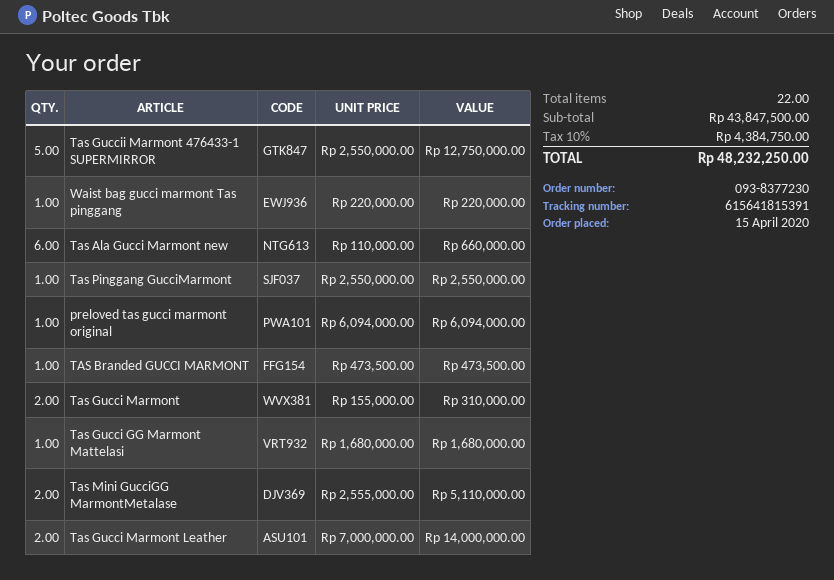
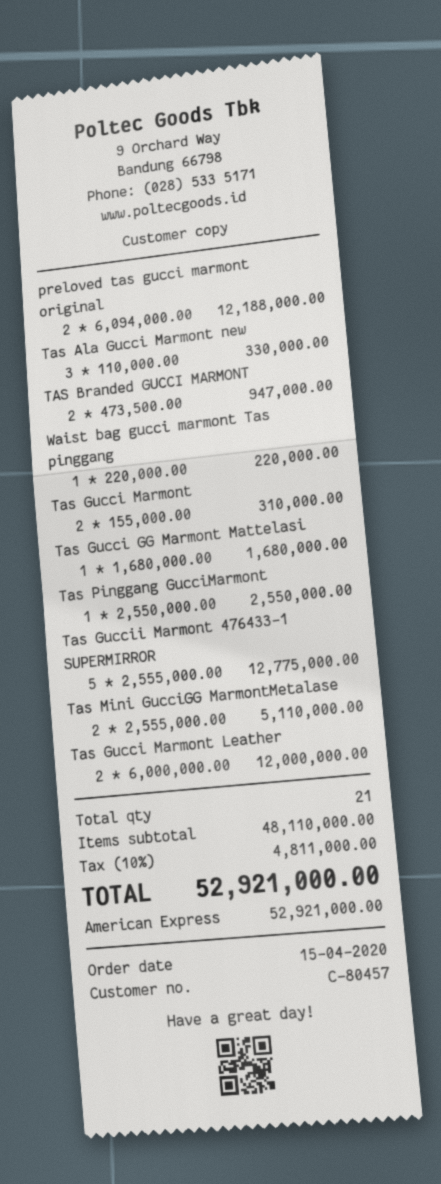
Tas Guccii Marmont 476433-1 SUPERMIRROR: 5 x 2550000.00 = 12750000.00 -> 5 x 2555000.00 = 12775000.00
Tas Ala Gucci Marmont new: 6 x 110000.00 = 660000.00 -> 3 x 110000.00 = 330000.00
preloved tas gucci marmont original: 1 x 6094000.00 = 6094000.00 -> 2 x 6094000.00 = 12188000.00
TAS Branded GUCCI MARMONT: 1 x 473500.00 = 473500.00 -> 2 x 473500.00 = 947000.00
Tas Gucci Marmont Leather: 2 x 7000000.00 = 14000000.00 -> 2 x 6000000.00 = 12000000.00
total quantity: 22 -> 21
subtotal: 43847500.00 -> 48110000.00
tax: 10% = 4384750.00 -> 10% = 4811000.00
total: 48232250.00 -> 52921000.00

